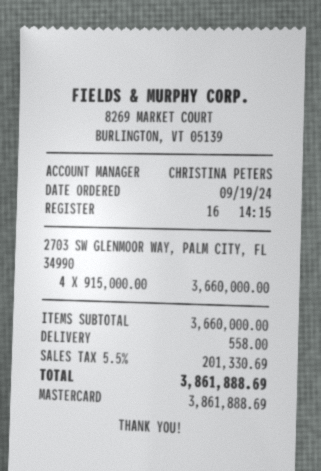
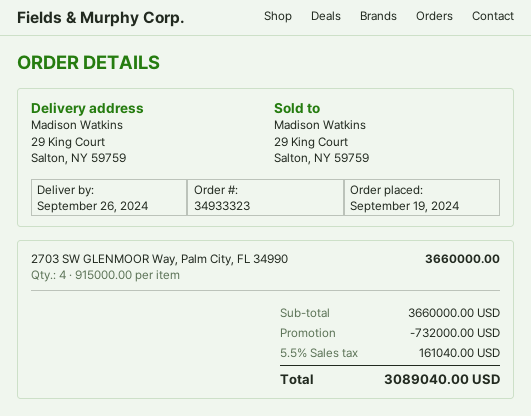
discount: none -> 732000.00
shipping: 558.00 -> none
tax: 5.5% = 201330.69 -> 5.5% = 161040.00
total: 3861888.69 -> 3089040.00

